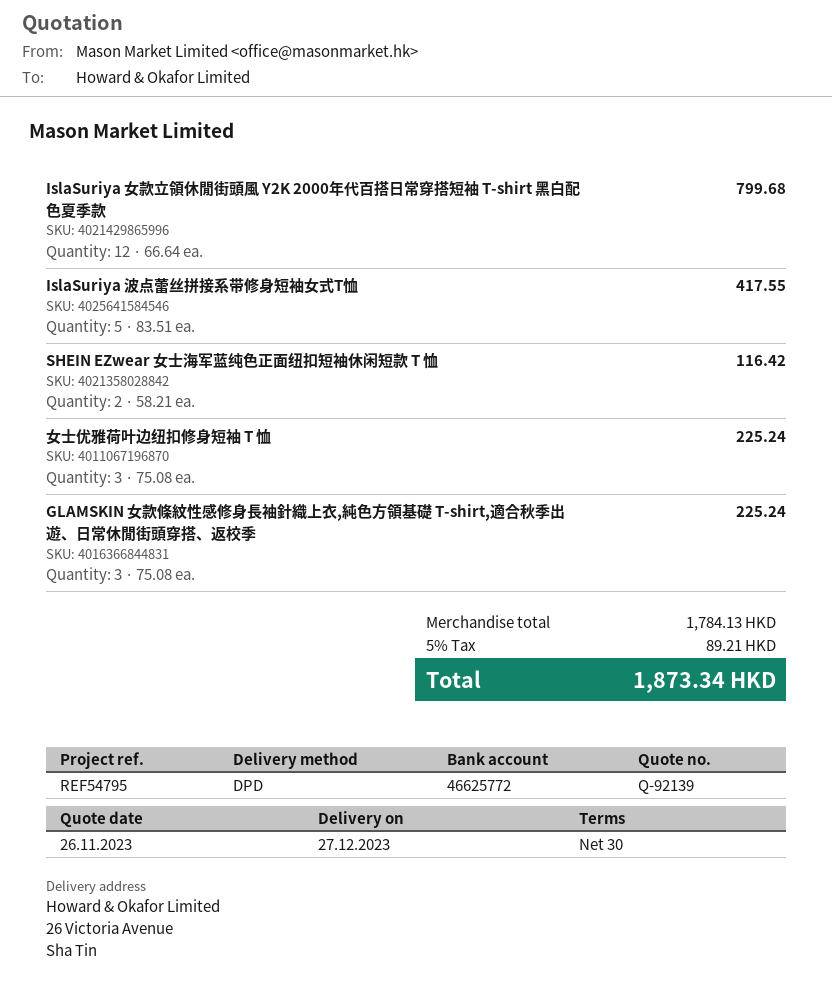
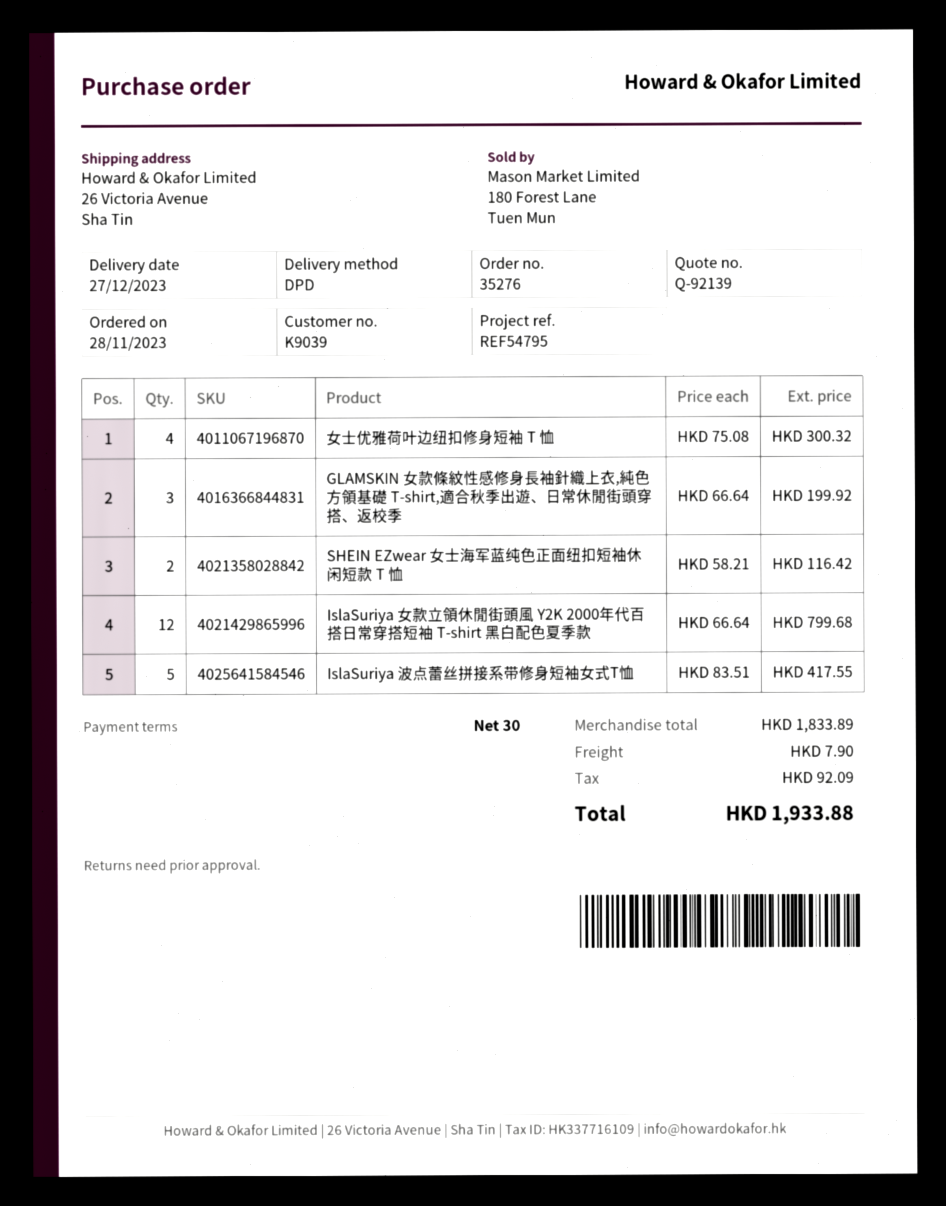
女士优雅荷叶边纽扣修身短袖 T 恤: 3 x 75.08 = 225.24 -> 4 x 75.08 = 300.32
GLAMSKIN 女款條紋性感修身長袖針織上衣,純色方領基礎 T-shirt,適合秋季出遊、日常休閒街頭穿搭、返校季: 3 x 75.08 = 225.24 -> 3 x 66.64 = 199.92
subtotal: 1784.13 -> 1833.89
shipping: none -> 7.90
tax: 89.21 -> 92.09
total: 1873.34 -> 1933.88

